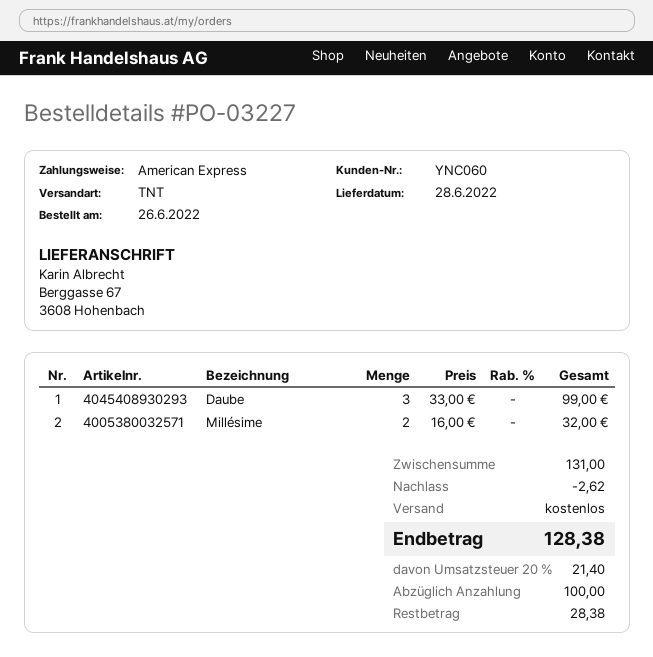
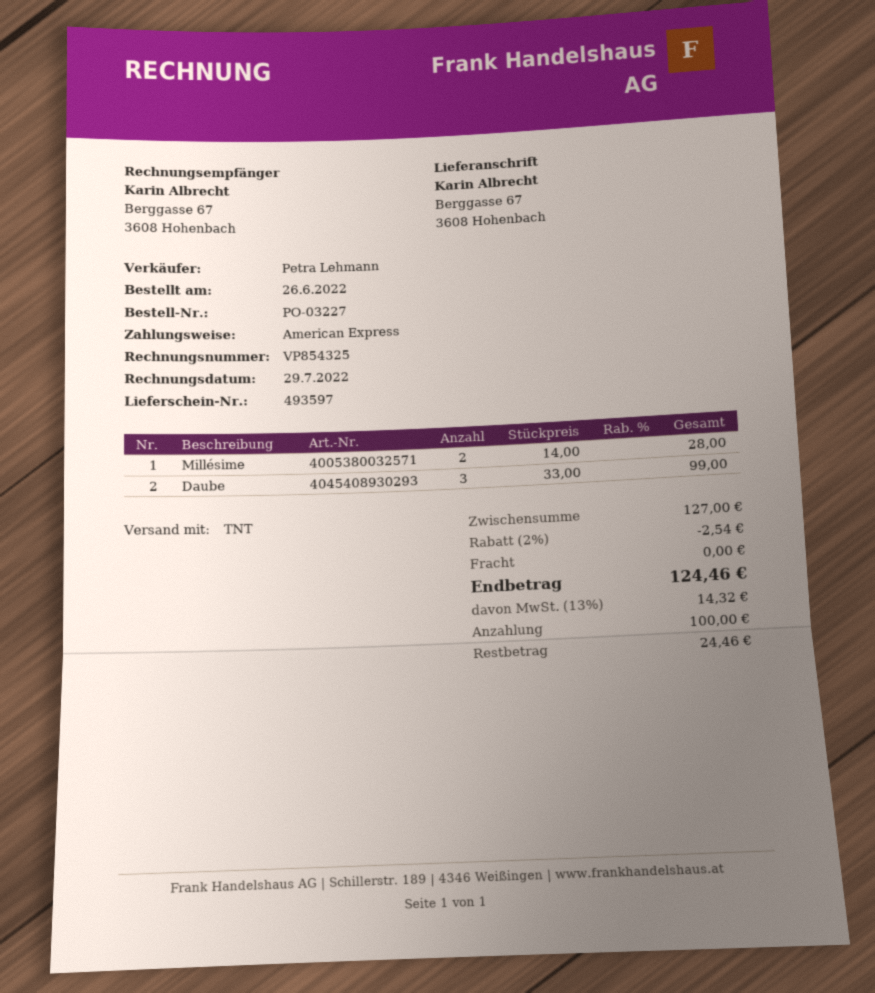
Millésime: 2 x 16.00 = 32.00 -> 2 x 14.00 = 28.00
subtotal: 131.00 -> 127.00
discount: 2.62 -> 2.54
tax: 20% = 21.40 -> 13% = 14.32
total: 128.38 -> 124.46
balance: 28.38 -> 24.46

